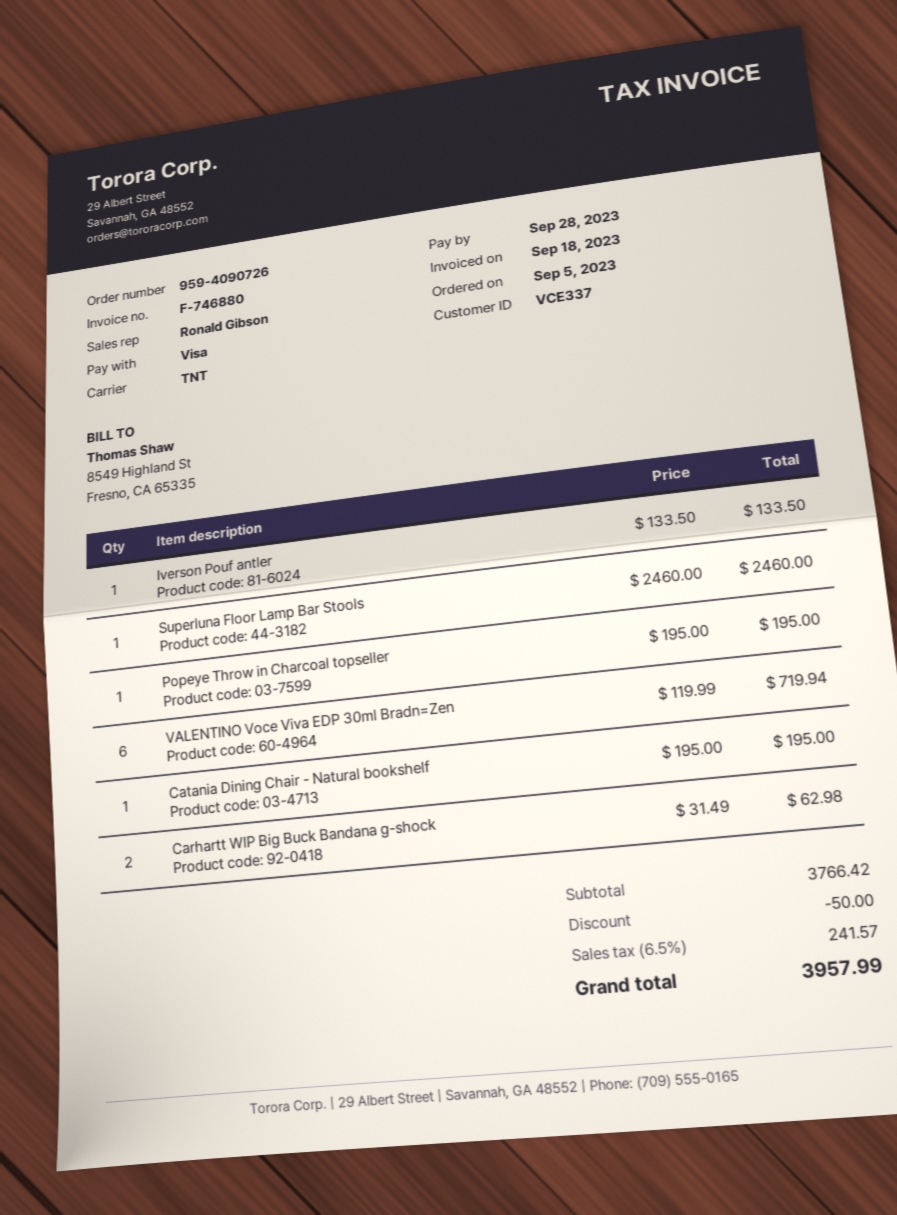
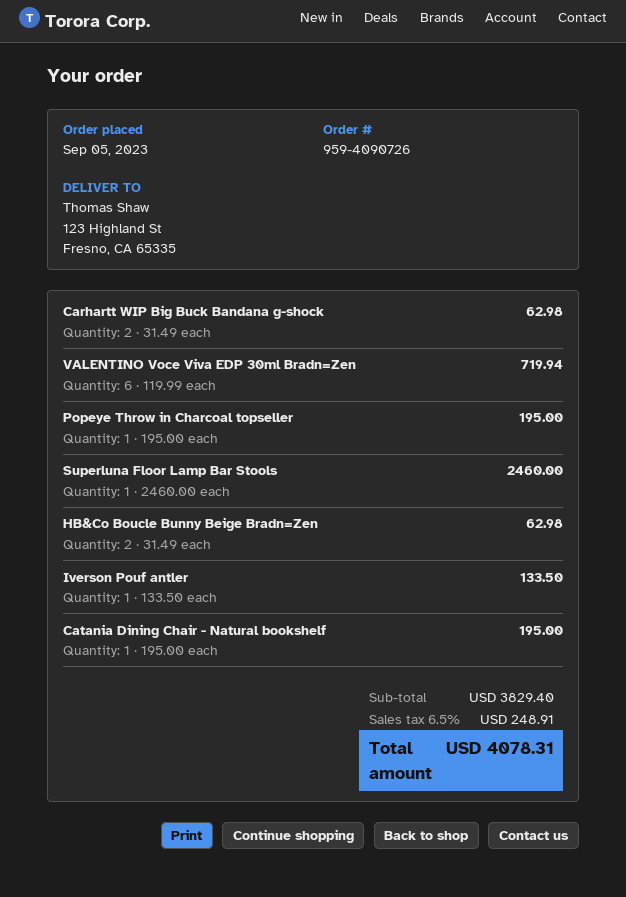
HB&Co Boucle Bunny Beige Bradn=Zen: none -> 2 x 31.49 = 62.98
subtotal: 3766.42 -> 3829.40
discount: 50.00 -> none
tax: 6.5% = 241.57 -> 6.5% = 248.91
total: 3957.99 -> 4078.31

